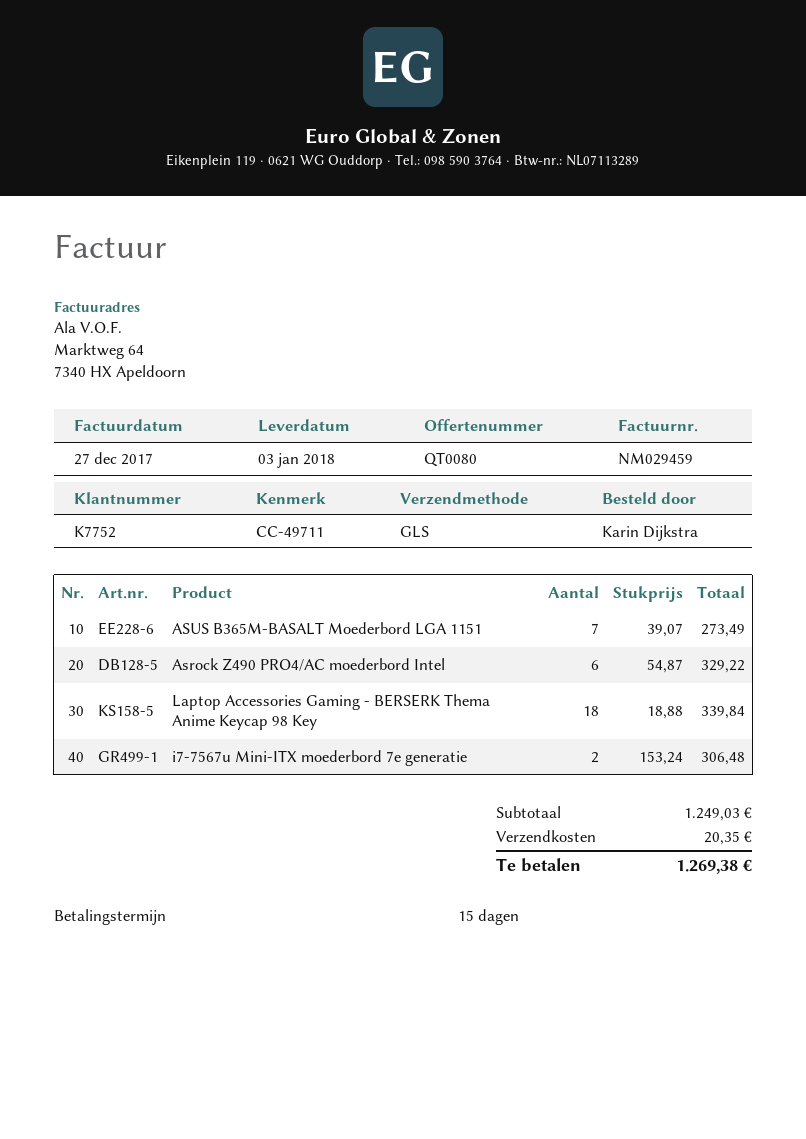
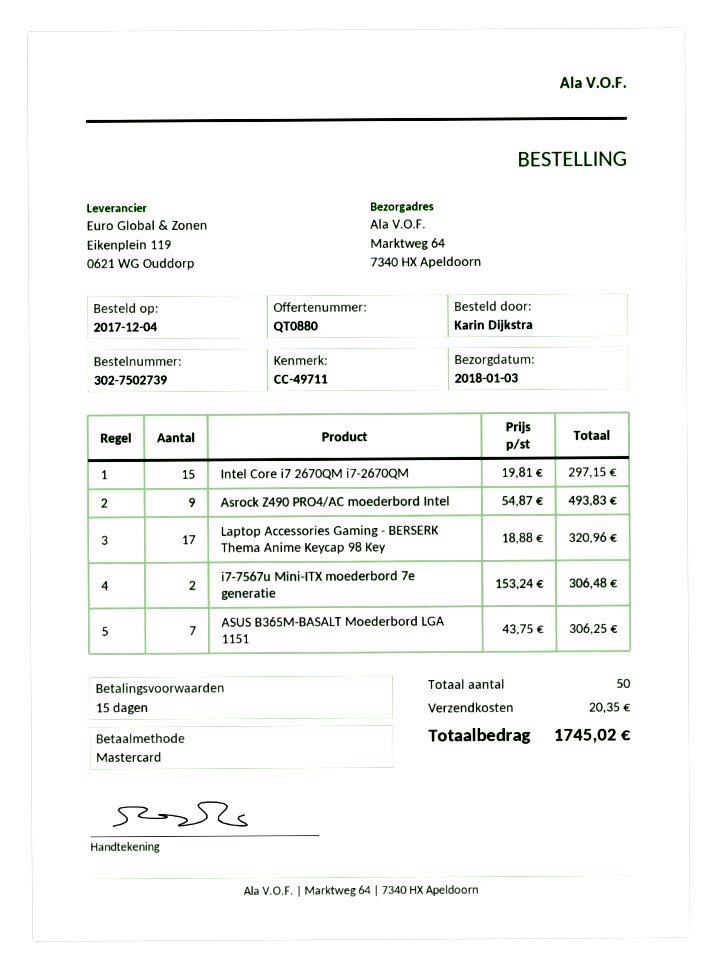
quote number: QT0080 -> QT0880
ASUS B365M-BASALT Moederbord LGA 1151: 7 x 39.07 = 273.49 -> 7 x 43.75 = 306.25
Asrock Z490 PRO4/AC moederbord Intel: 6 x 54.87 = 329.22 -> 9 x 54.87 = 493.83
Laptop Accessories Gaming - BERSERK Thema Anime Keycap 98 Key: 18 x 18.88 = 339.84 -> 17 x 18.88 = 320.96
Intel Core i7 2670QM i7-2670QM: none -> 15 x 19.81 = 297.15
total: 1269.38 -> 1745.02

